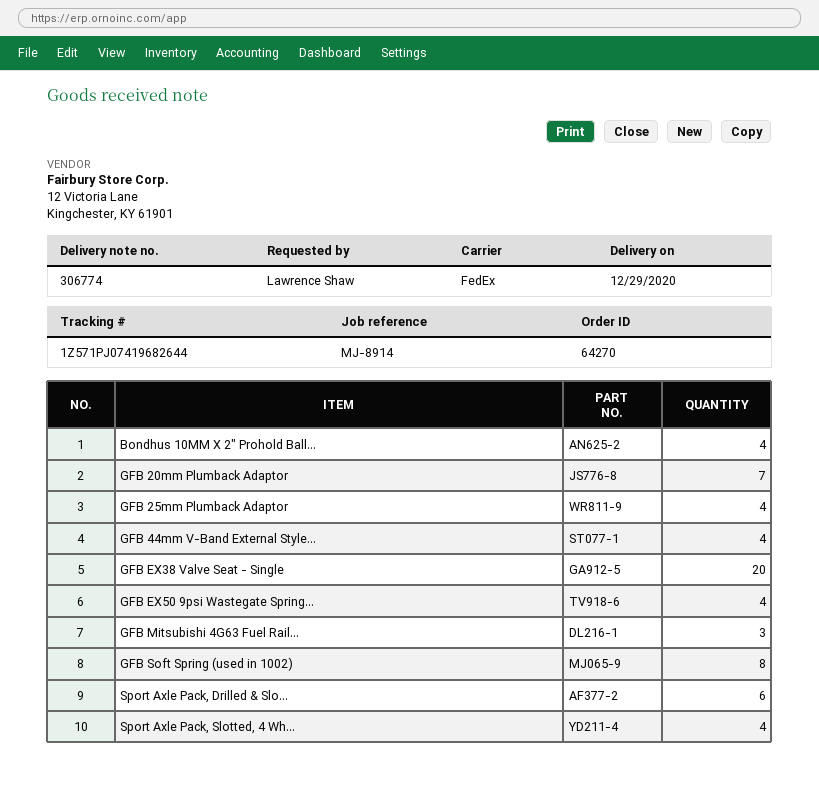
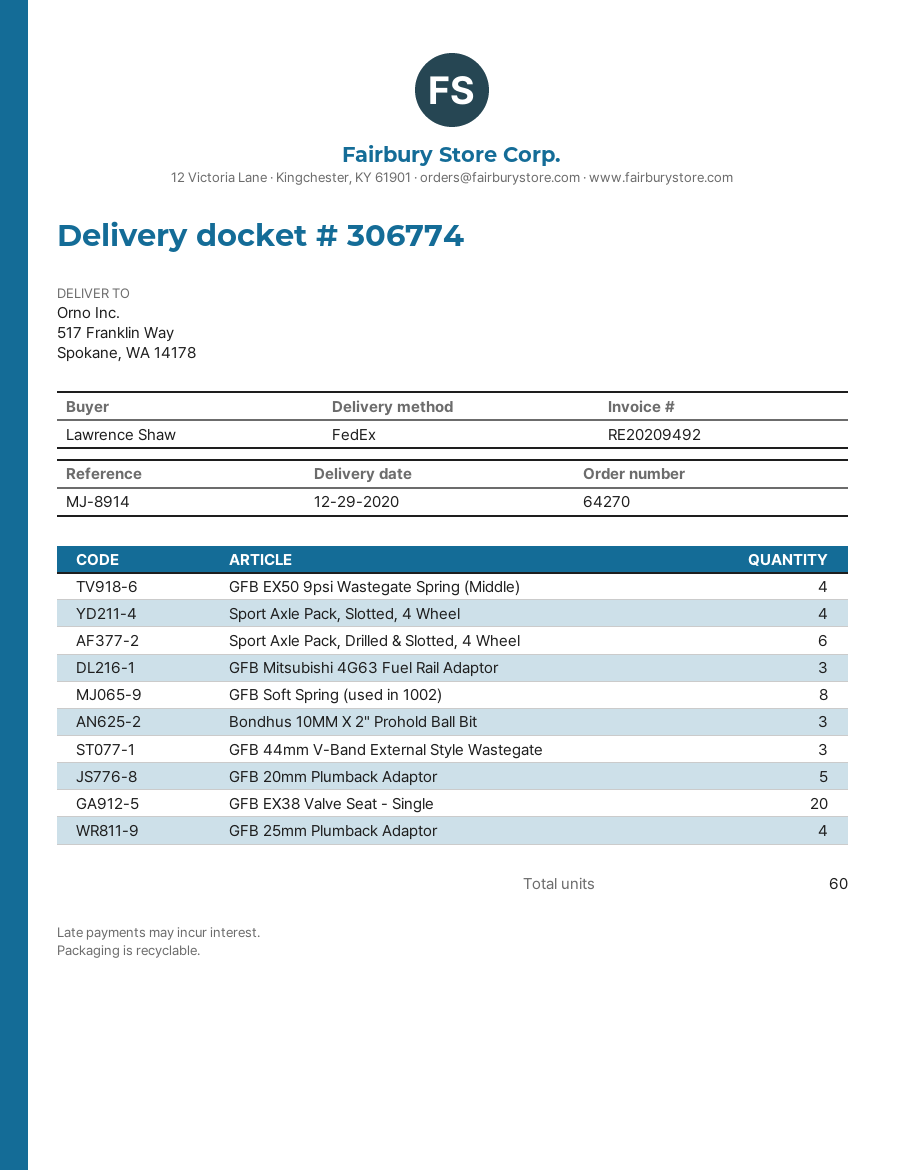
Bondhus 10MM X 2" Prohold Ball...: 4 -> 3
GFB 20mm Plumback Adaptor: 7 -> 5
GFB 44mm V-Band External Style...: 4 -> 3

